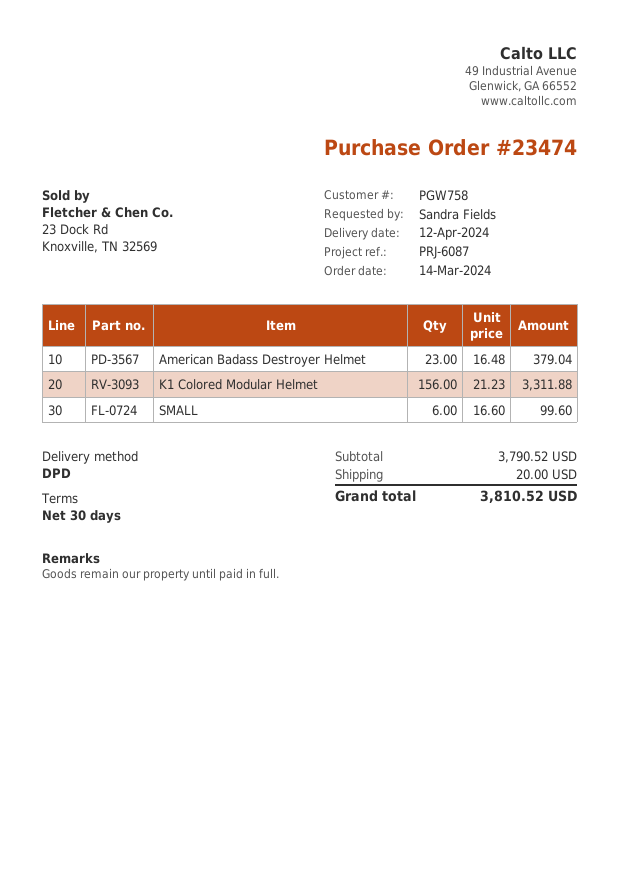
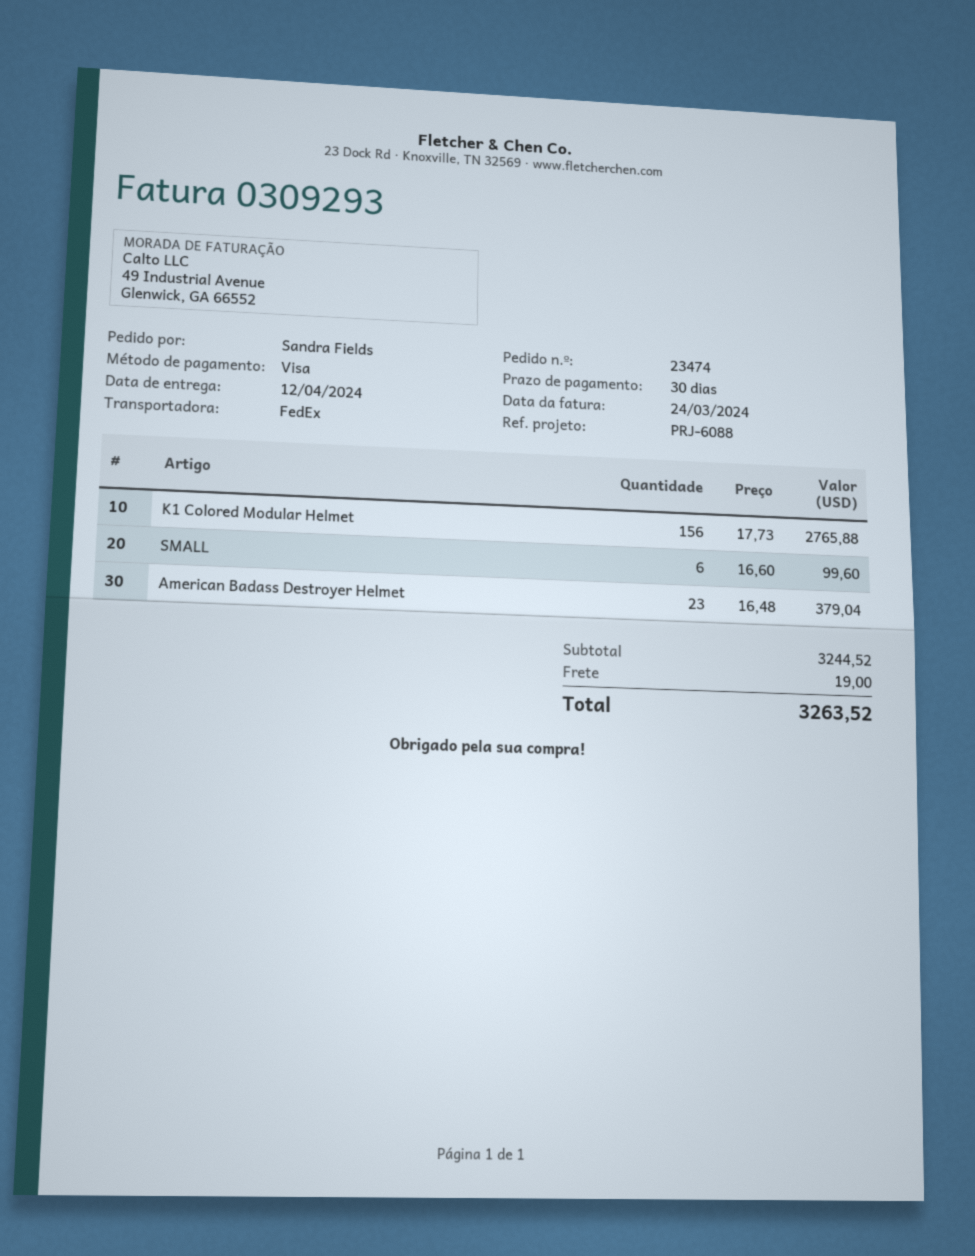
reference: PRJ-6087 -> PRJ-6088
shipping method: DPD -> FedEx
K1 Colored Modular Helmet: 156 x 21.23 = 3311.88 -> 156 x 17.73 = 2765.88
subtotal: 3790.52 -> 3244.52
shipping: 20.00 -> 19.00
total: 3810.52 -> 3263.52

